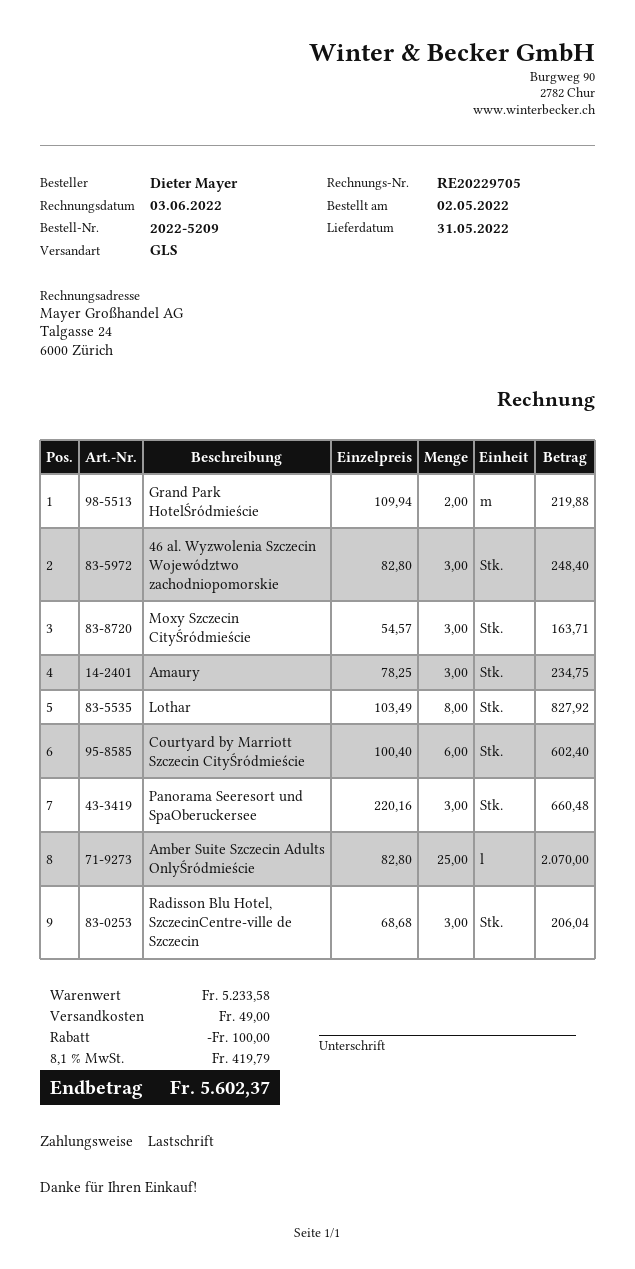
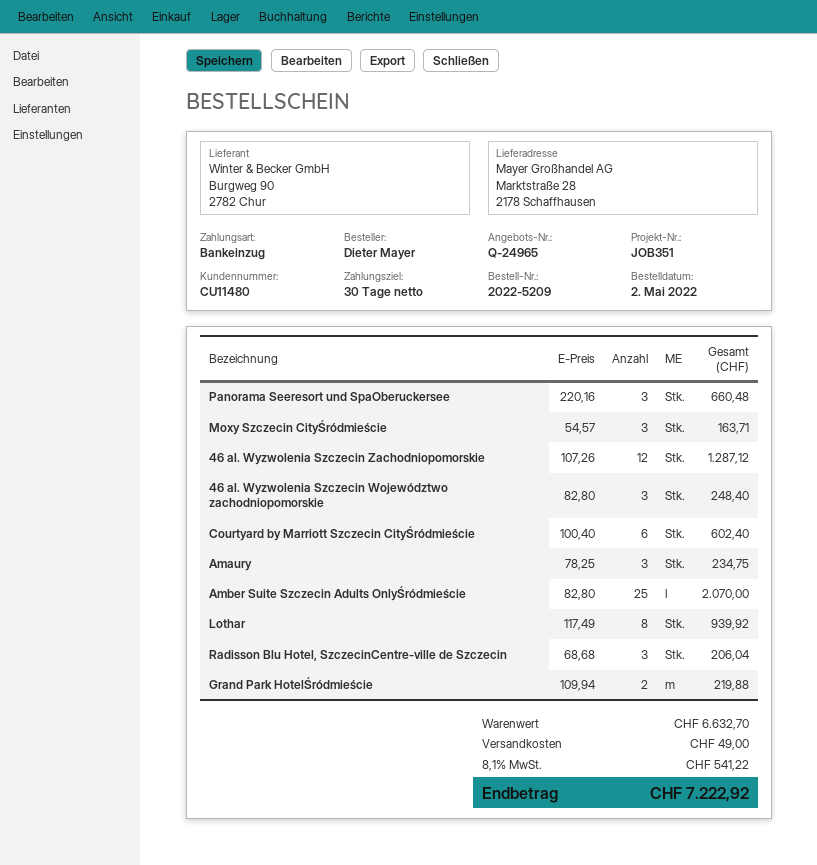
Lothar: 8 x 103.49 = 827.92 -> 8 x 117.49 = 939.92
46 al. Wyzwolenia Szczecin Zachodniopomorskie: none -> 12 x 107.26 = 1287.12
subtotal: 5233.58 -> 6632.70
discount: 100.00 -> none
tax: 8.1% = 419.79 -> 8.1% = 541.22
total: 5602.37 -> 7222.92

